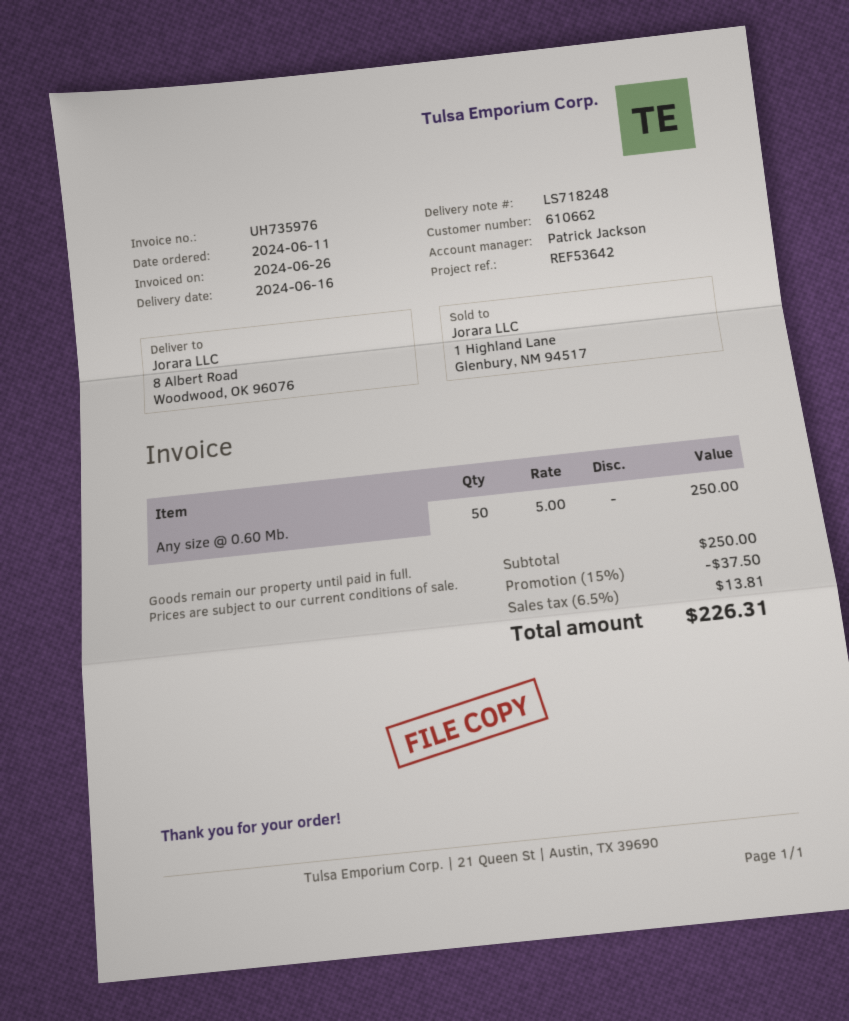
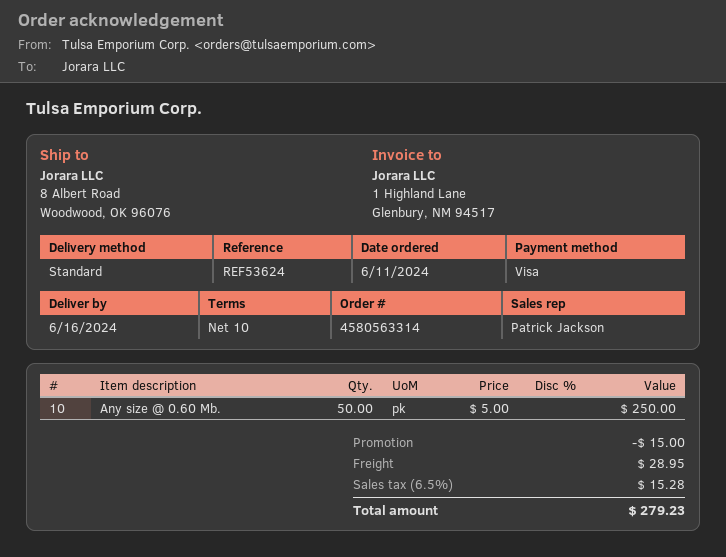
reference: REF53642 -> REF53624
discount: 37.50 -> 15.00
shipping: none -> 28.95
tax: 6.5% = 13.81 -> 6.5% = 15.28
total: 226.31 -> 279.23

